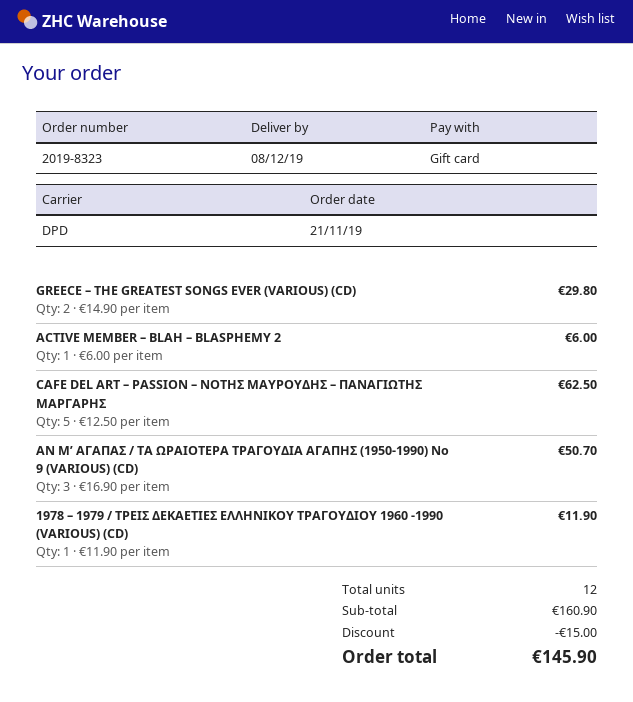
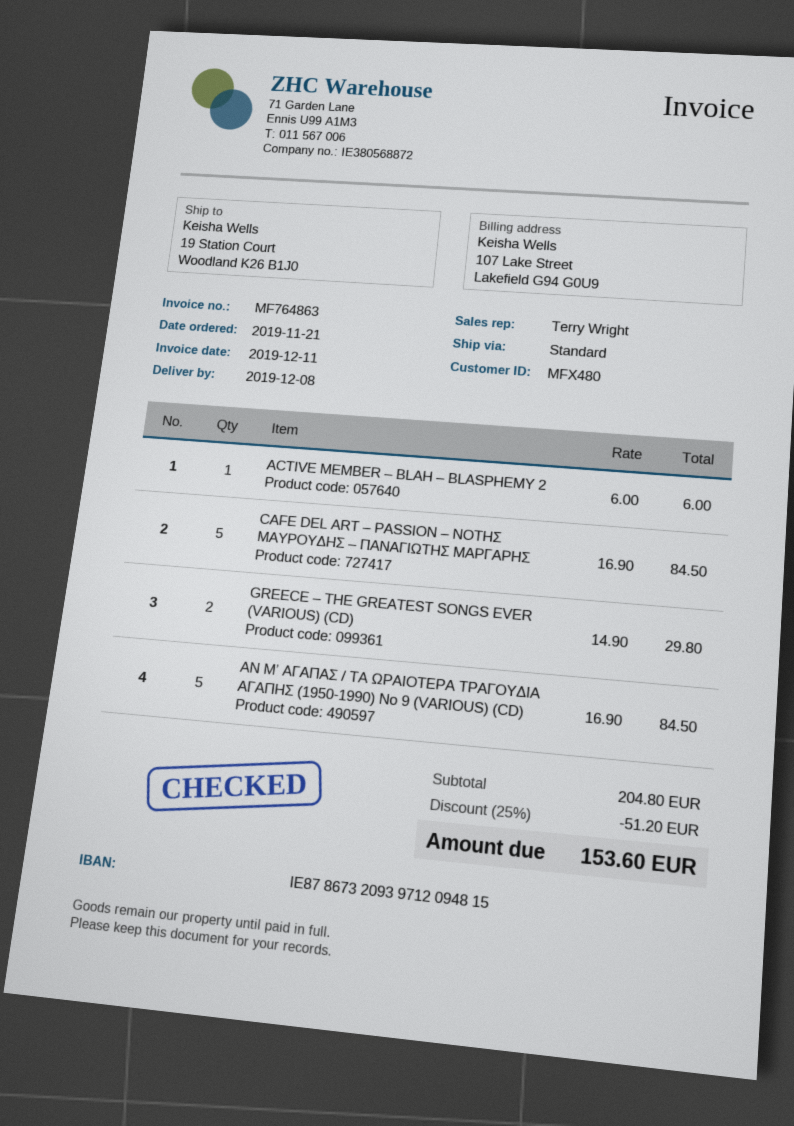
shipping method: DPD -> standard
CAFE DEL ART – PASSION – ΝΟΤΗΣ ΜΑΥΡΟΥΔΗΣ – ΠΑΝΑΓΙΩΤΗΣ ΜΑΡΓΑΡΗΣ: 5 x 12.50 = 62.50 -> 5 x 16.90 = 84.50
ΑΝ Μ’ ΑΓΑΠΑΣ / ΤΑ ΩΡΑΙΟΤΕΡΑ ΤΡΑΓΟΥΔΙΑ ΑΓΑΠΗΣ (1950-1990) Νο 9 (VARIOUS) (CD): 3 x 16.90 = 50.70 -> 5 x 16.90 = 84.50
1978 – 1979 / ΤΡΕΙΣ ΔΕΚΑΕΤΙΕΣ ΕΛΛΗΝΙΚΟΥ ΤΡΑΓΟΥΔΙΟΥ 1960 -1990 (VARIOUS) (CD): 1 x 11.90 = 11.90 -> none
subtotal: 160.90 -> 204.80
discount: 15.00 -> 51.20
total: 145.90 -> 153.60

